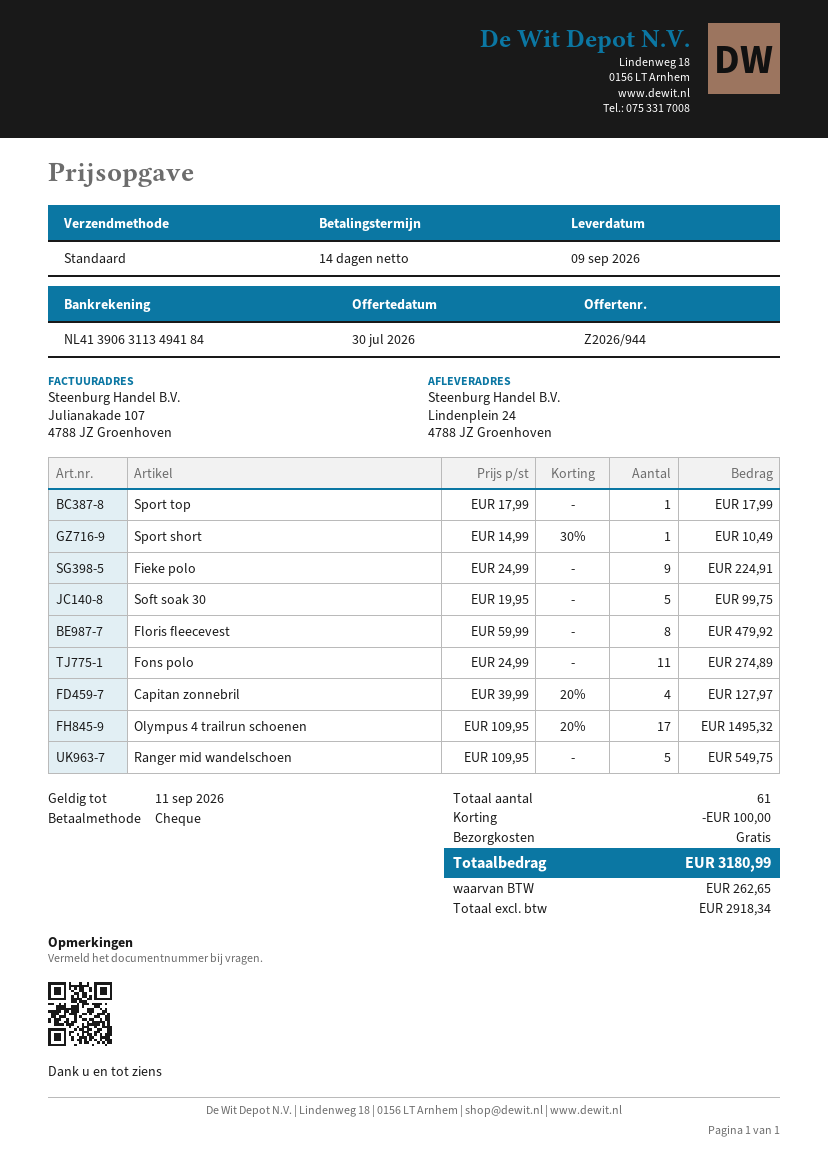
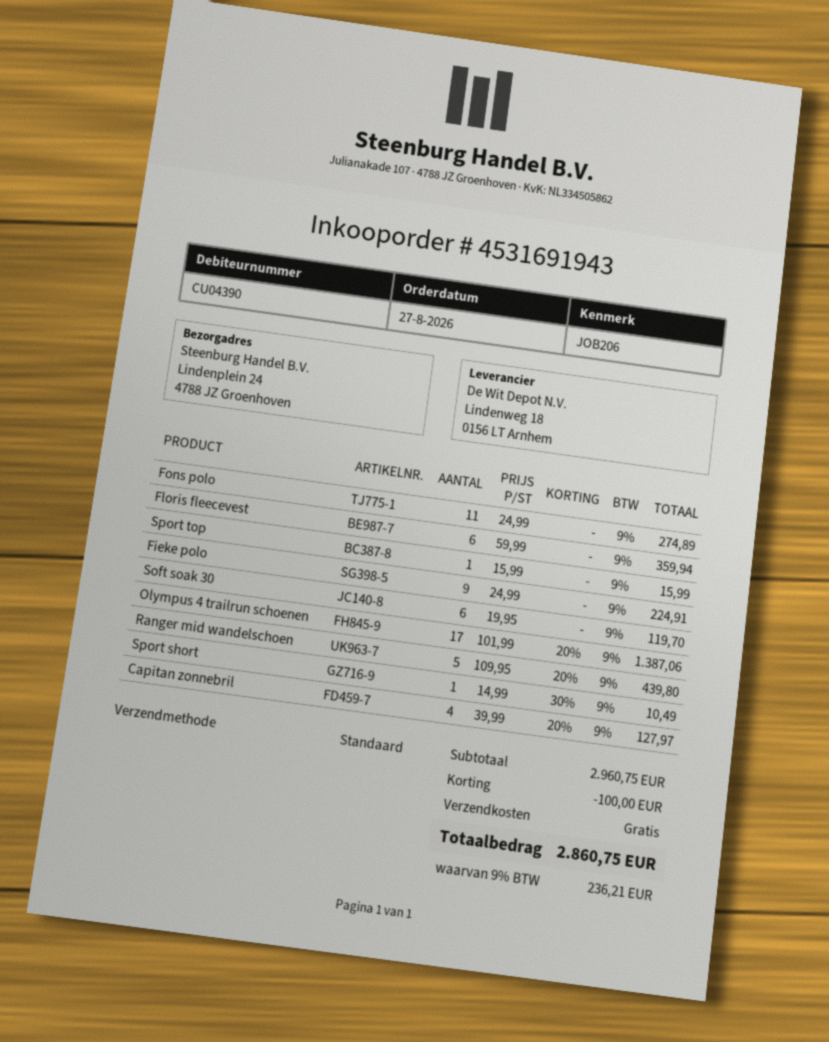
Sport top: 1 x 17.99 = 17.99 -> 1 x 15.99 = 15.99
Soft soak 30: 5 x 19.95 = 99.75 -> 6 x 19.95 = 119.70
Floris fleecevest: 8 x 59.99 = 479.92 -> 6 x 59.99 = 359.94
Olympus 4 trailrun schoenen: 17 x 109.95 - 20% = 1495.32 -> 17 x 101.99 - 20% = 1387.06
Ranger mid wandelschoen: 5 x 109.95 = 549.75 -> 5 x 109.95 - 20% = 439.80
tax: 262.65 -> 236.21
total: 3180.99 -> 2860.75

